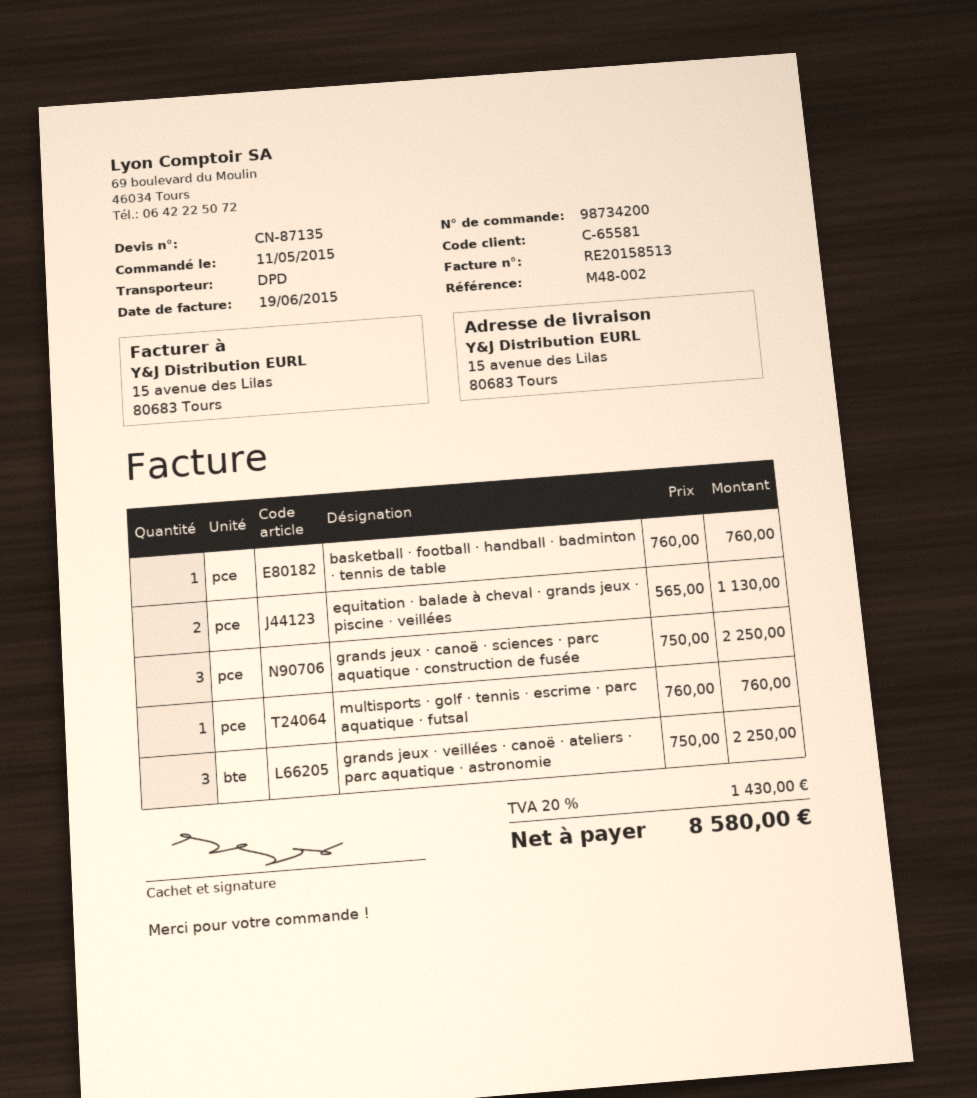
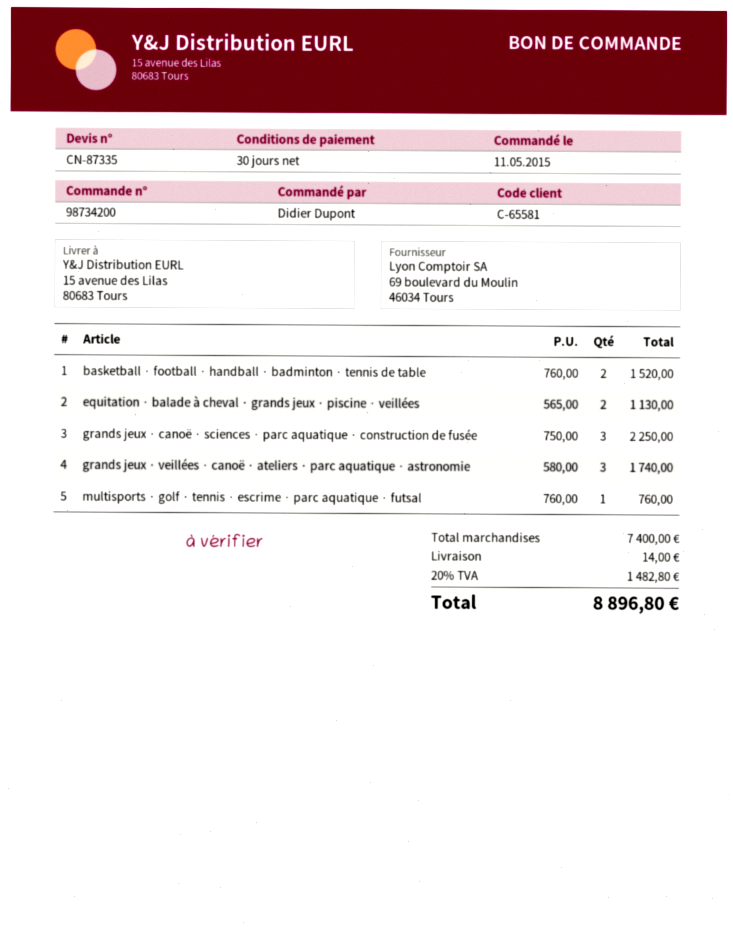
quote number: CN-87135 -> CN-87335
basketball · football · handball · badminton · tennis de table: 1 x 760.00 = 760.00 -> 2 x 760.00 = 1520.00
grands jeux · veillées · canoë · ateliers · parc aquatique · astronomie: 3 x 750.00 = 2250.00 -> 3 x 580.00 = 1740.00
shipping: none -> 14.00
tax: 20% = 1430.00 -> 20% = 1482.80
total: 8580.00 -> 8896.80

